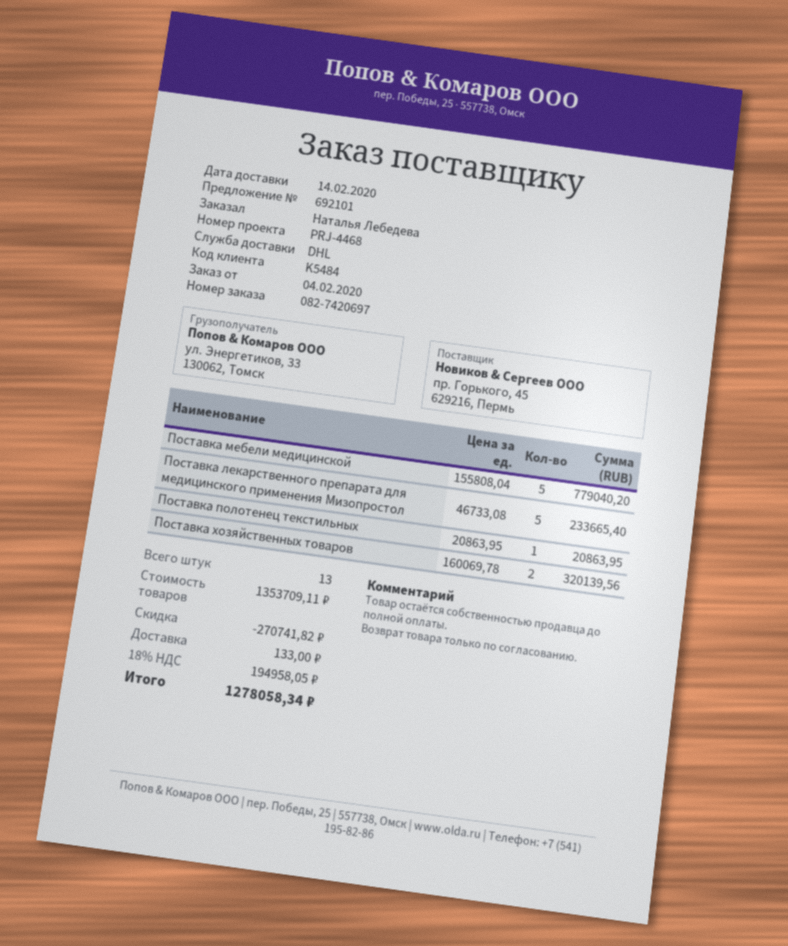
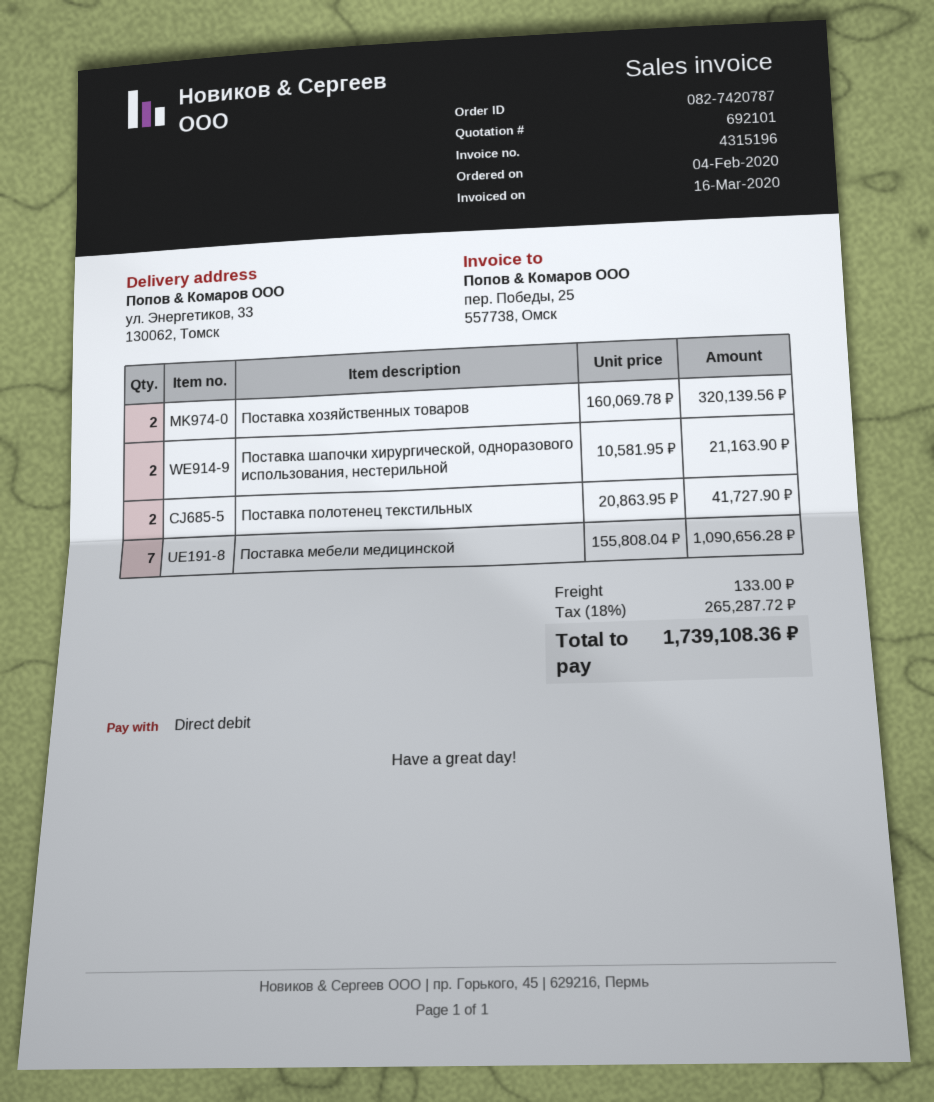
order number: 082-7420697 -> 082-7420787
Поставка мебели медицинской: 5 x 155808.04 = 779040.20 -> 7 x 155808.04 = 1090656.28
Поставка лекарственного препарата для медицинского применения Мизопростол: 5 x 46733.08 = 233665.40 -> none
Поставка полотенец текстильных: 1 x 20863.95 = 20863.95 -> 2 x 20863.95 = 41727.90
Поставка шапочки хирургической, одноразового использования, нестерильной: none -> 2 x 10581.95 = 21163.90
discount: 270741.82 -> none
tax: 18% = 194958.05 -> 18% = 265287.72
total: 1278058.34 -> 1739108.36

